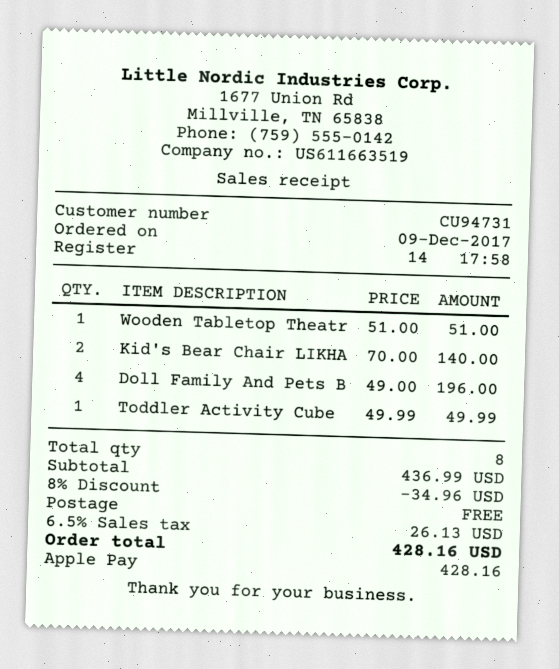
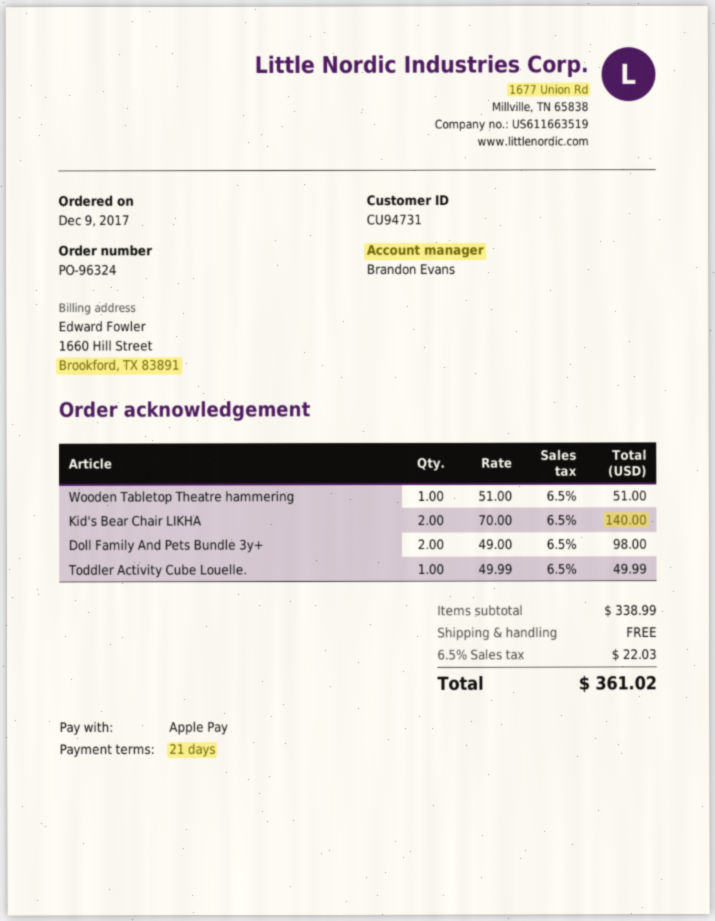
Doll Family And Pets B: 4 x 49.00 = 196.00 -> 2 x 49.00 = 98.00
subtotal: 436.99 -> 338.99
discount: 8% = 34.96 -> none
tax: 6.5% = 26.13 -> 6.5% = 22.03
total: 428.16 -> 361.02

